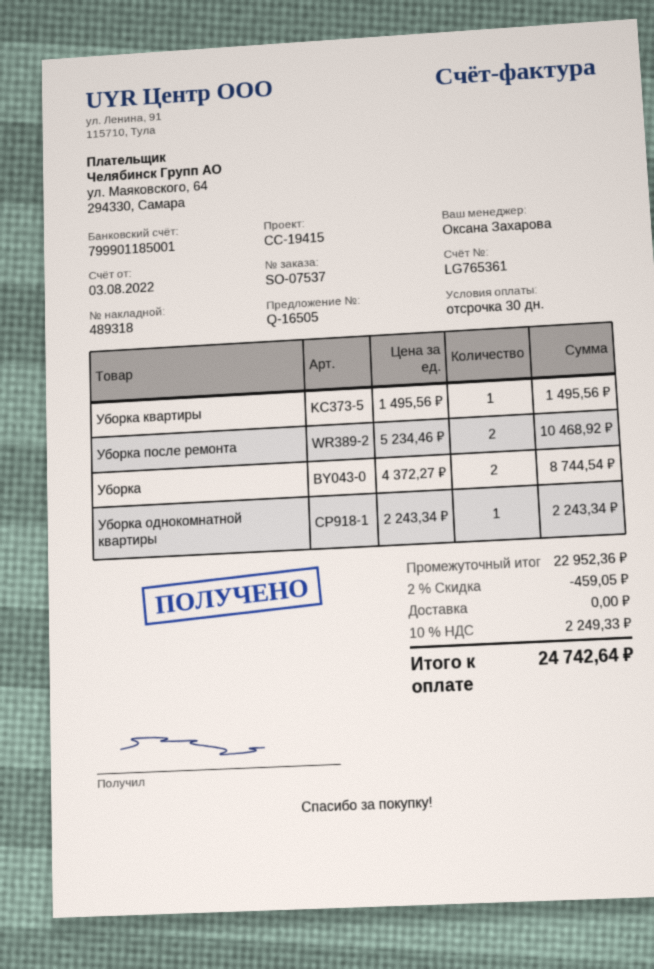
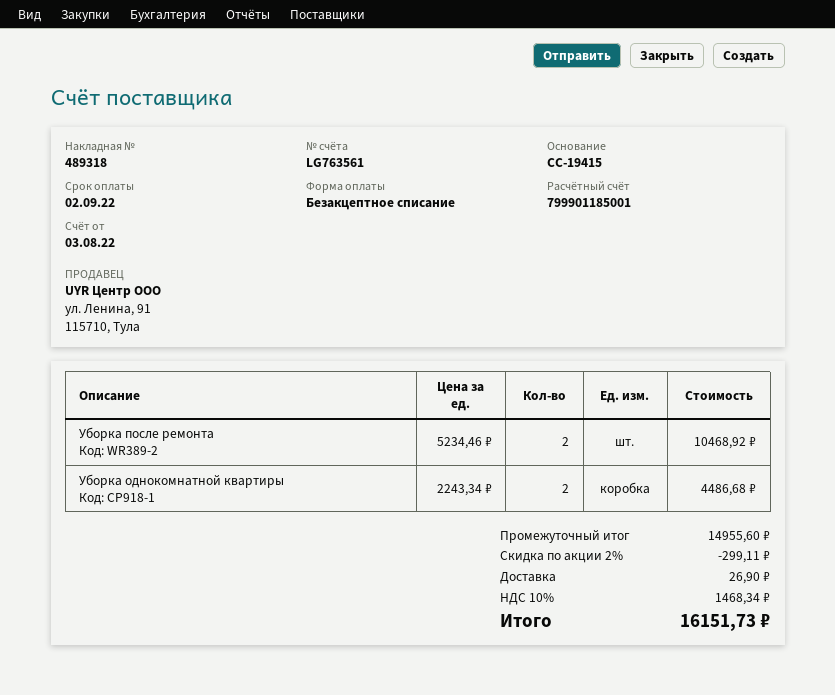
invoice number: LG765361 -> LG763561
Уборка квартиры: 1 x 1495.56 = 1495.56 -> none
Уборка: 2 x 4372.27 = 8744.54 -> none
Уборка однокомнатной квартиры: 1 x 2243.34 = 2243.34 -> 2 x 2243.34 = 4486.68
subtotal: 22952.36 -> 14955.60
discount: 2% = 459.05 -> 2% = 299.11
shipping: 0.00 -> 26.90
tax: 10% = 2249.33 -> 10% = 1468.34
total: 24742.64 -> 16151.73

